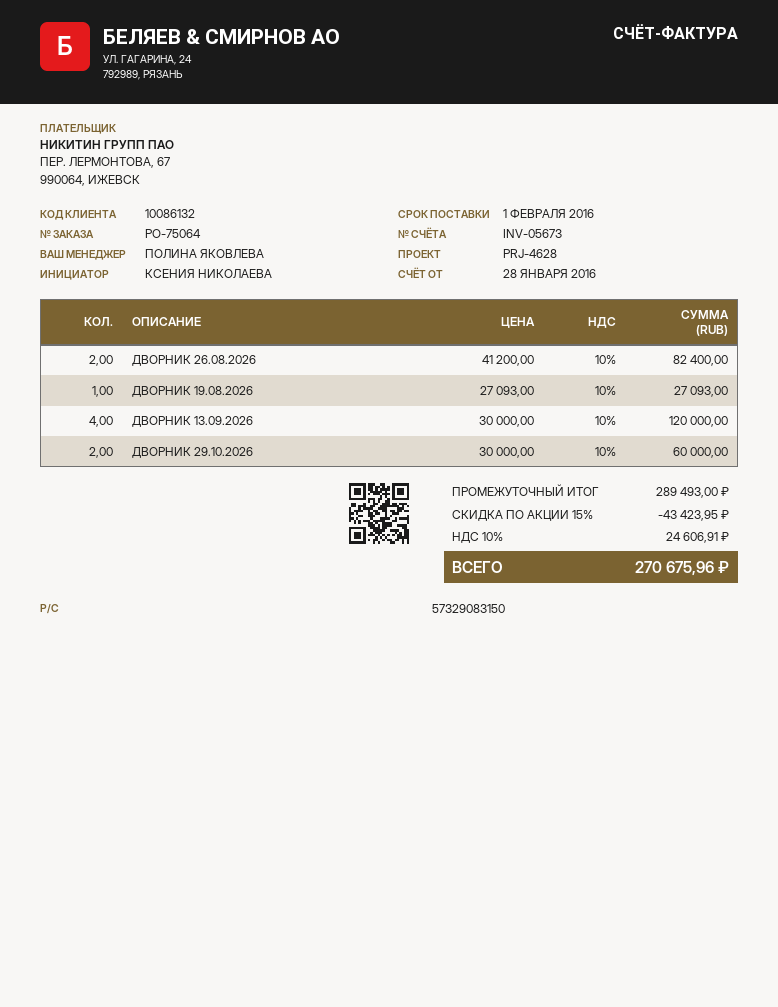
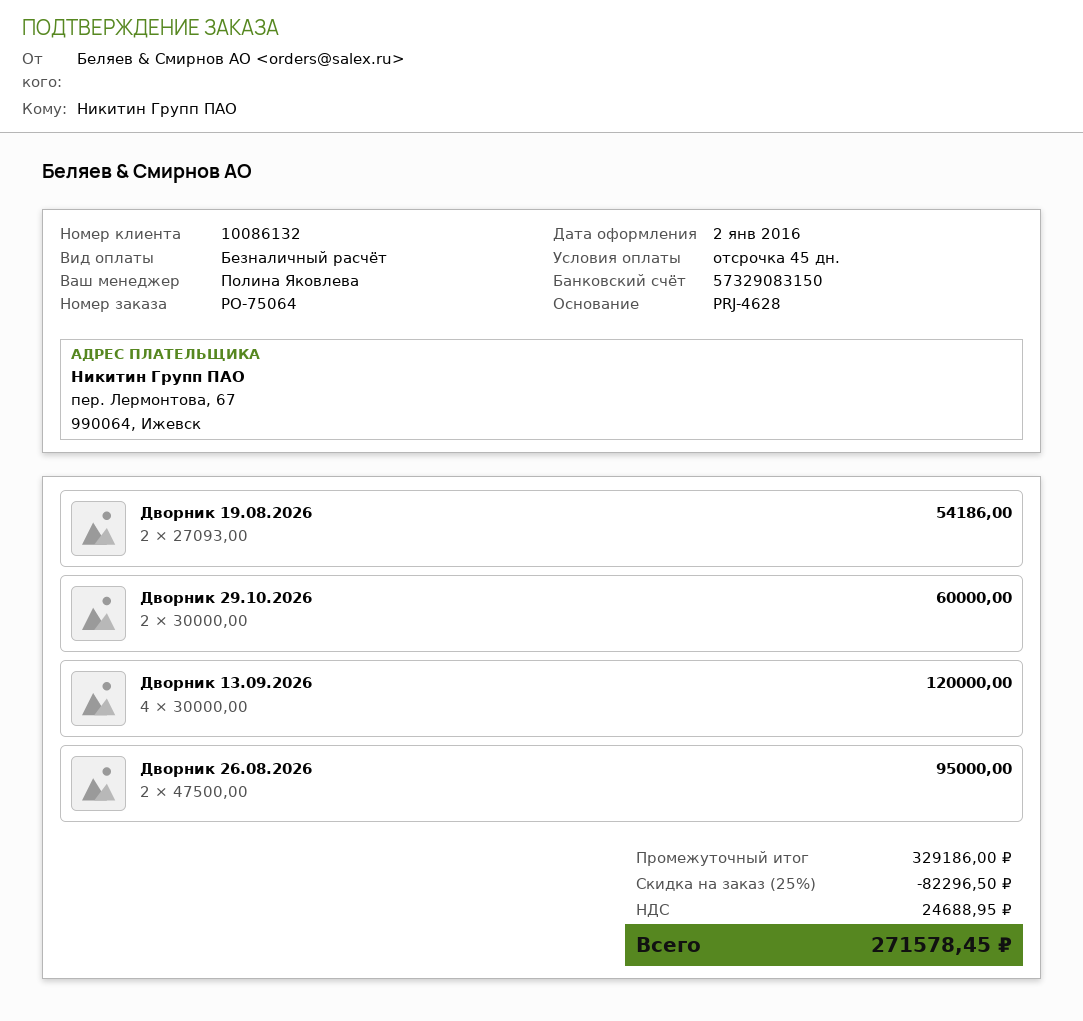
ДВОРНИК 26.08.2026: 2 x 41200.00 = 82400.00 -> 2 x 47500.00 = 95000.00
ДВОРНИК 19.08.2026: 1 x 27093.00 = 27093.00 -> 2 x 27093.00 = 54186.00
subtotal: 289493.00 -> 329186.00
discount: 15% = 43423.95 -> 25% = 82296.50
tax: 24606.91 -> 24688.95
total: 270675.96 -> 271578.45

